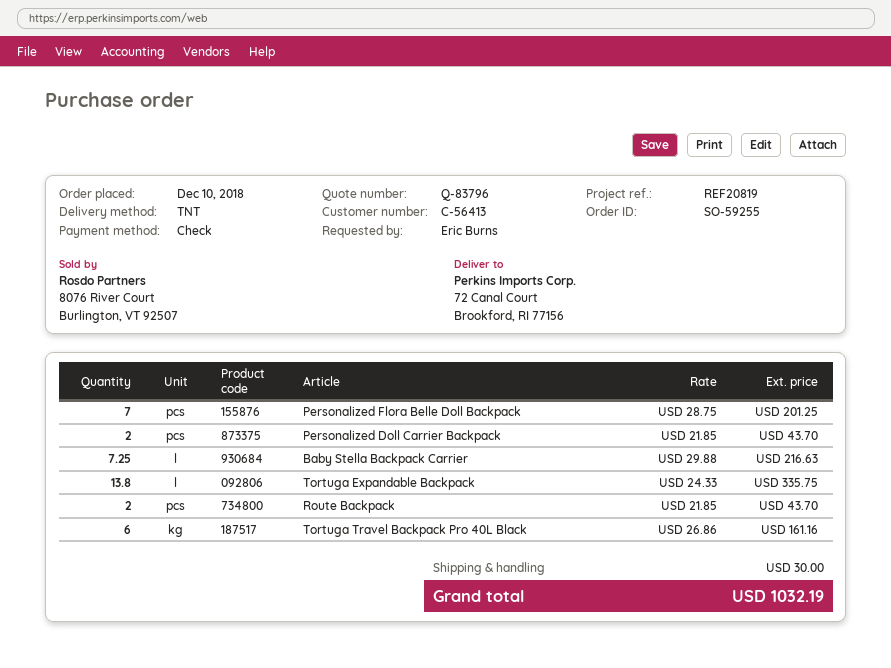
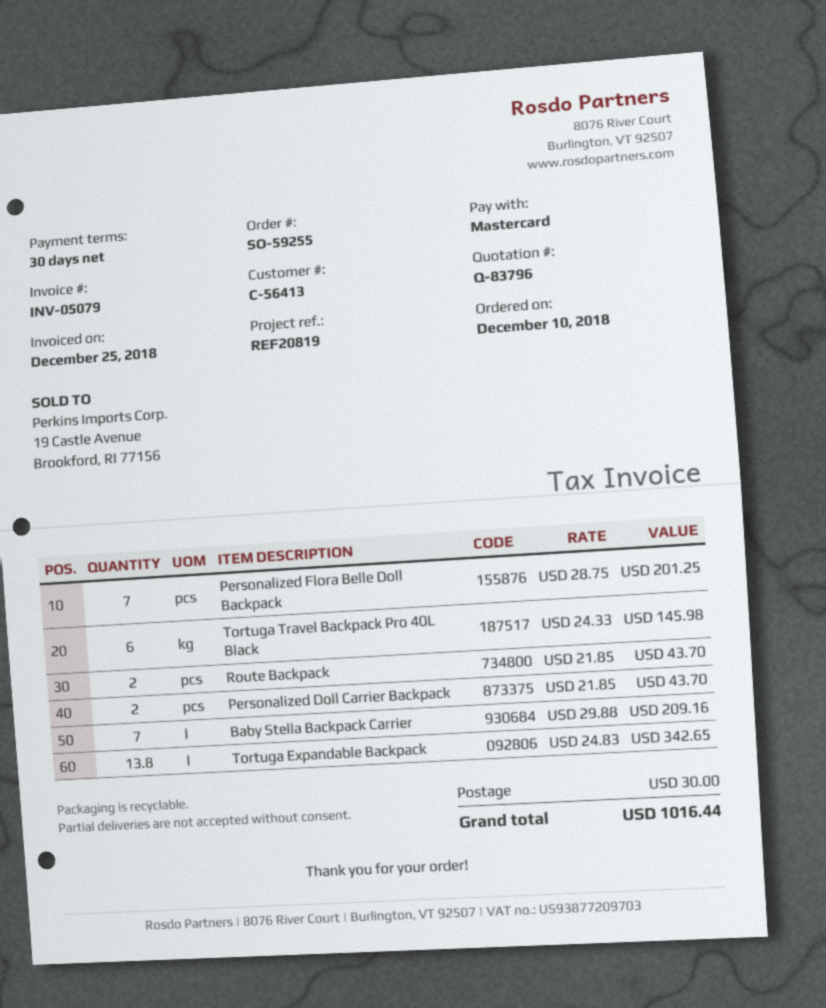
payment method: cheque -> Mastercard
Baby Stella Backpack Carrier: 7.25 x 29.88 = 216.63 -> 7 x 29.88 = 209.16
Tortuga Expandable Backpack: 13.8 x 24.33 = 335.75 -> 13.8 x 24.83 = 342.65
Tortuga Travel Backpack Pro 40L Black: 6 x 26.86 = 161.16 -> 6 x 24.33 = 145.98
total: 1032.19 -> 1016.44

